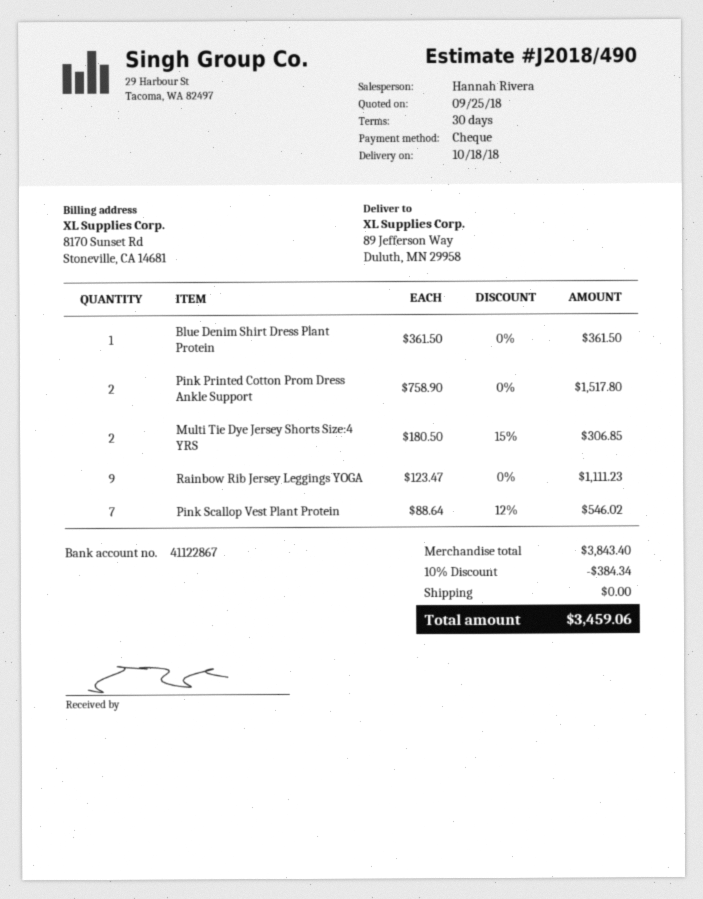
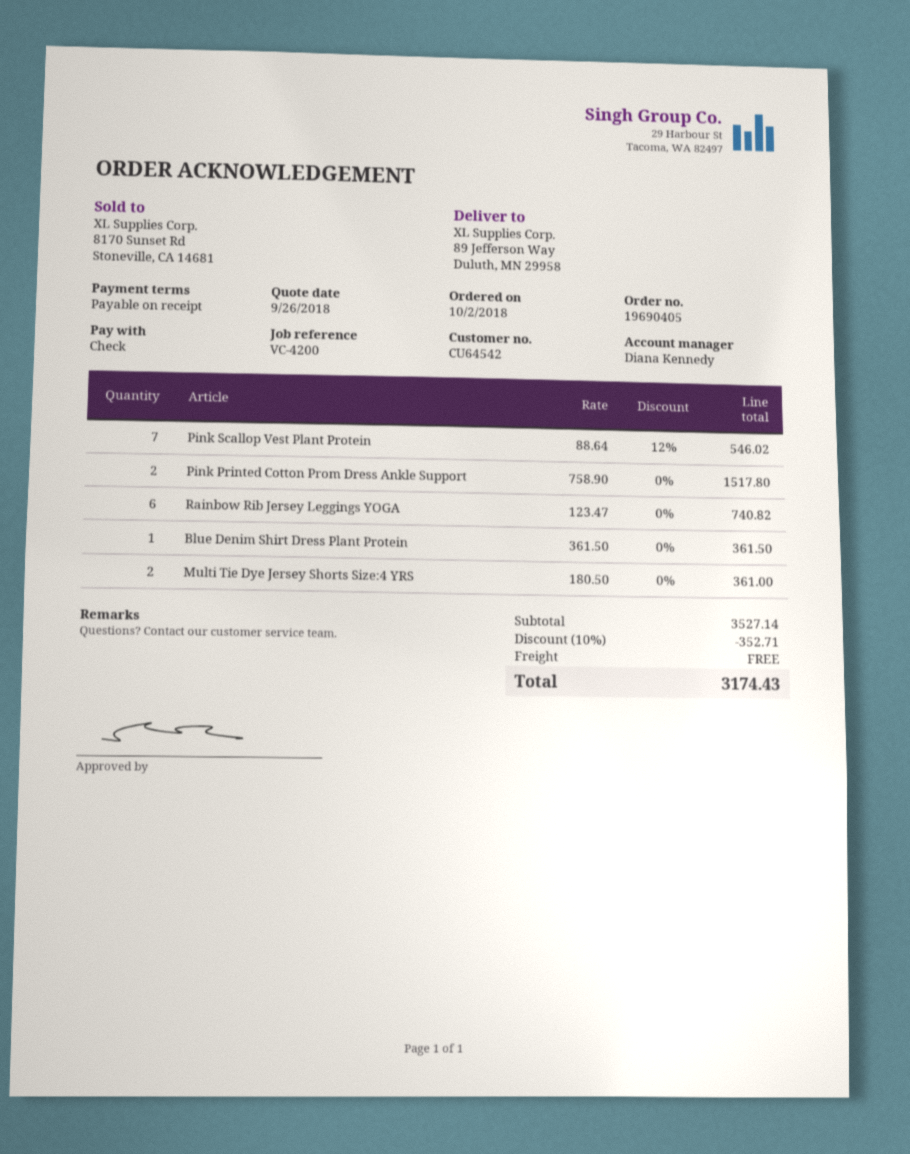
quote date: 2018-09-25 -> 2018-09-26
payment terms: 30 days -> on receipt
sales rep: Hannah Rivera -> Diana Kennedy
Multi Tie Dye Jersey Shorts Size:4 YRS: 2 x 180.50 - 15% = 306.85 -> 2 x 180.50 = 361.00
Rainbow Rib Jersey Leggings YOGA: 9 x 123.47 = 1111.23 -> 6 x 123.47 = 740.82
subtotal: 3843.40 -> 3527.14
discount: 10% = 384.34 -> 10% = 352.71
total: 3459.06 -> 3174.43

